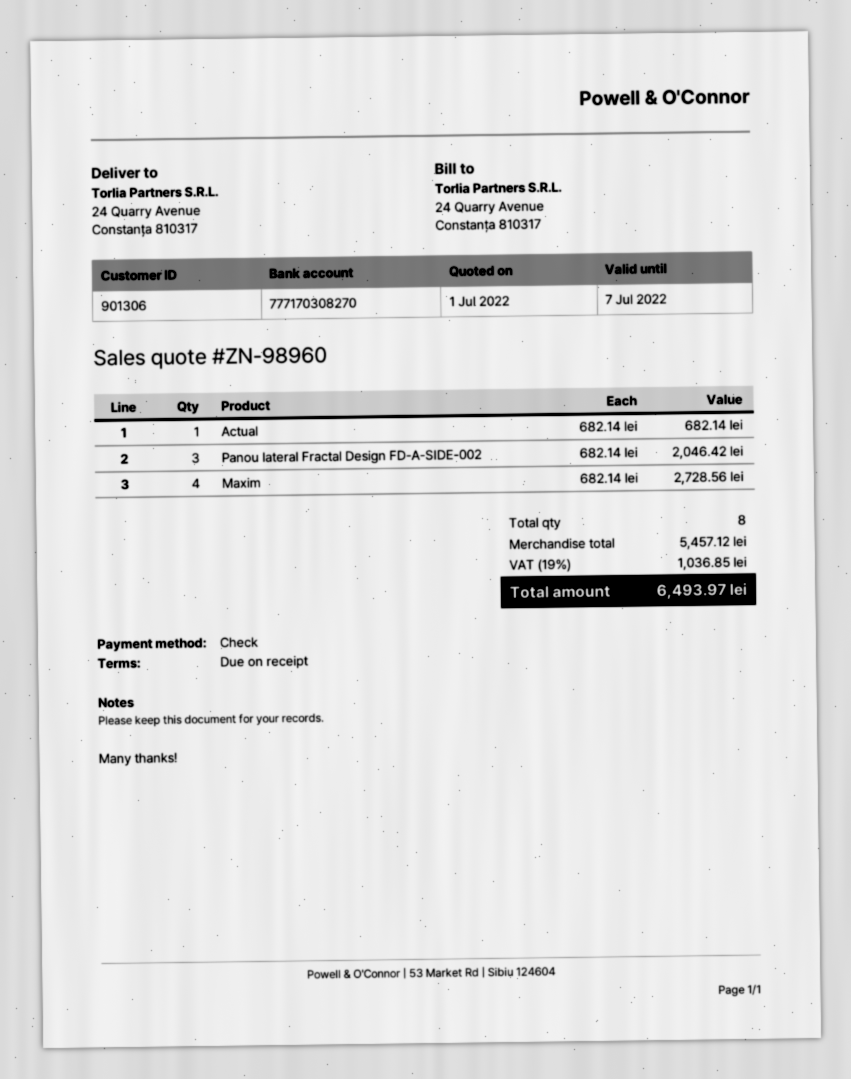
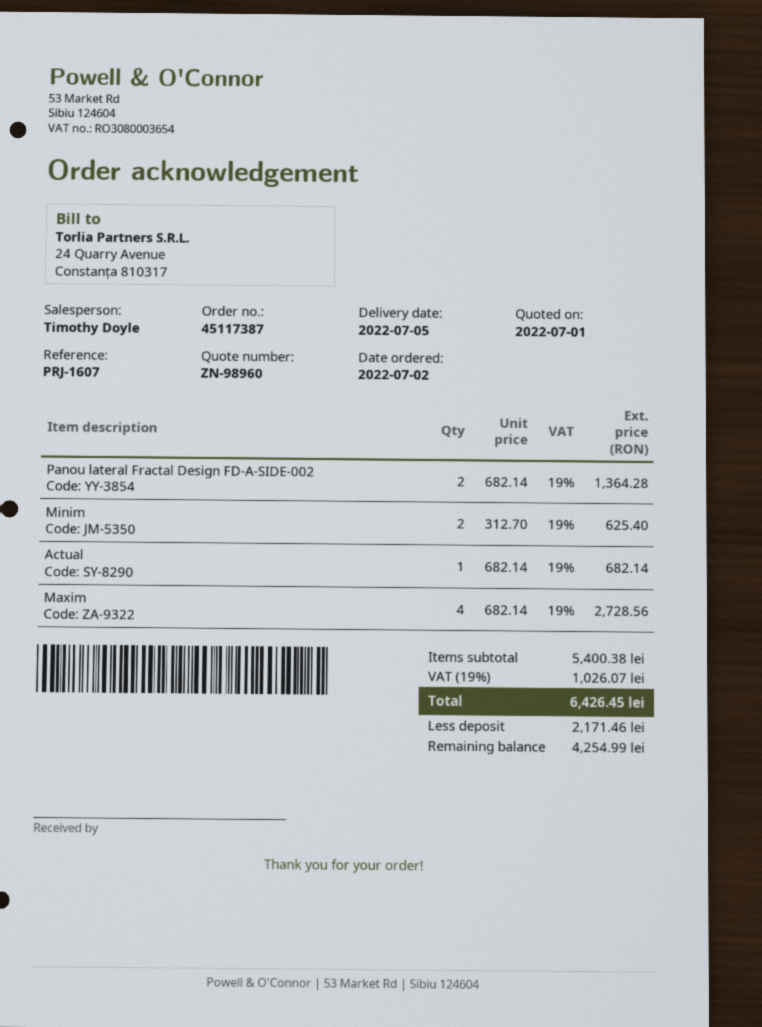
Panou lateral Fractal Design FD-A-SIDE-002: 3 x 682.14 = 2046.42 -> 2 x 682.14 = 1364.28
Minim: none -> 2 x 312.70 = 625.40
subtotal: 5457.12 -> 5400.38
tax: 19% = 1036.85 -> 19% = 1026.07
total: 6493.97 -> 6426.45

